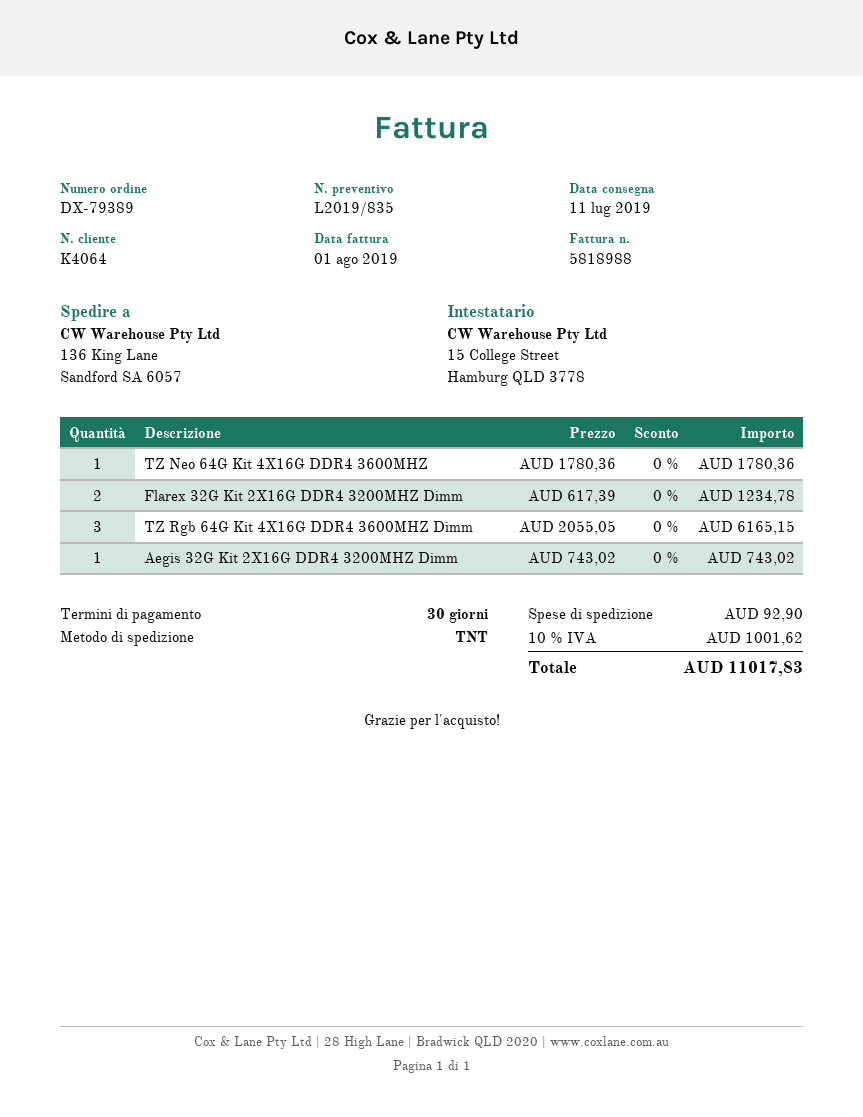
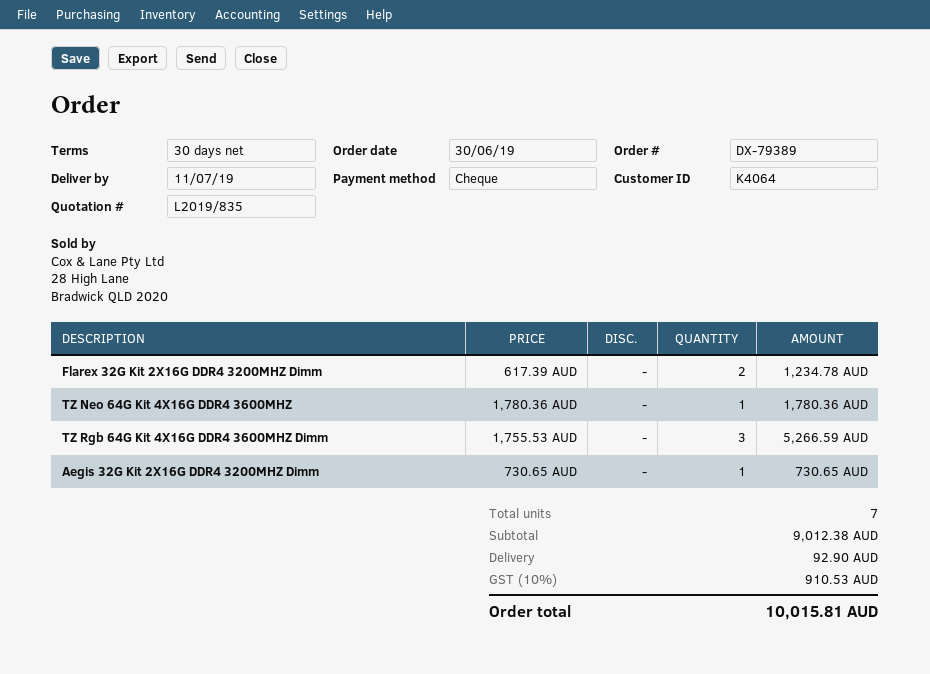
TZ Rgb 64G Kit 4X16G DDR4 3600MHZ Dimm: 3 x 2055.05 = 6165.15 -> 3 x 1755.53 = 5266.59
Aegis 32G Kit 2X16G DDR4 3200MHZ Dimm: 1 x 743.02 = 743.02 -> 1 x 730.65 = 730.65
tax: 10% = 1001.62 -> 10% = 910.53
total: 11017.83 -> 10015.81

